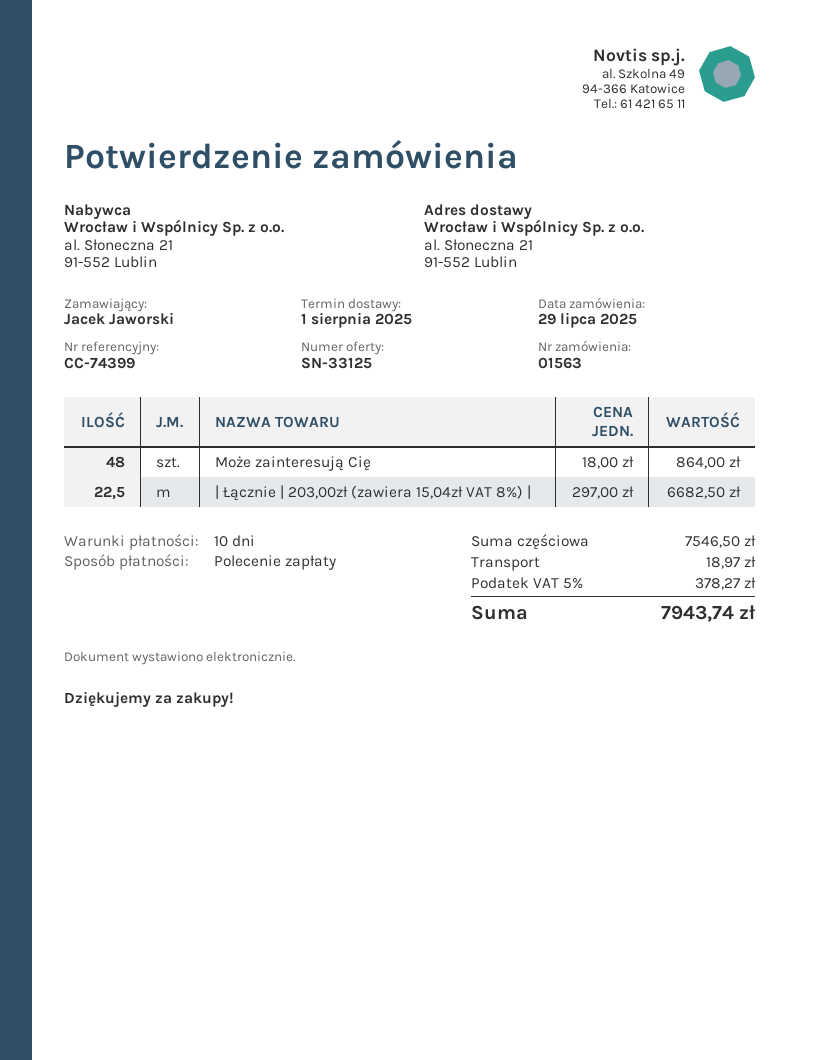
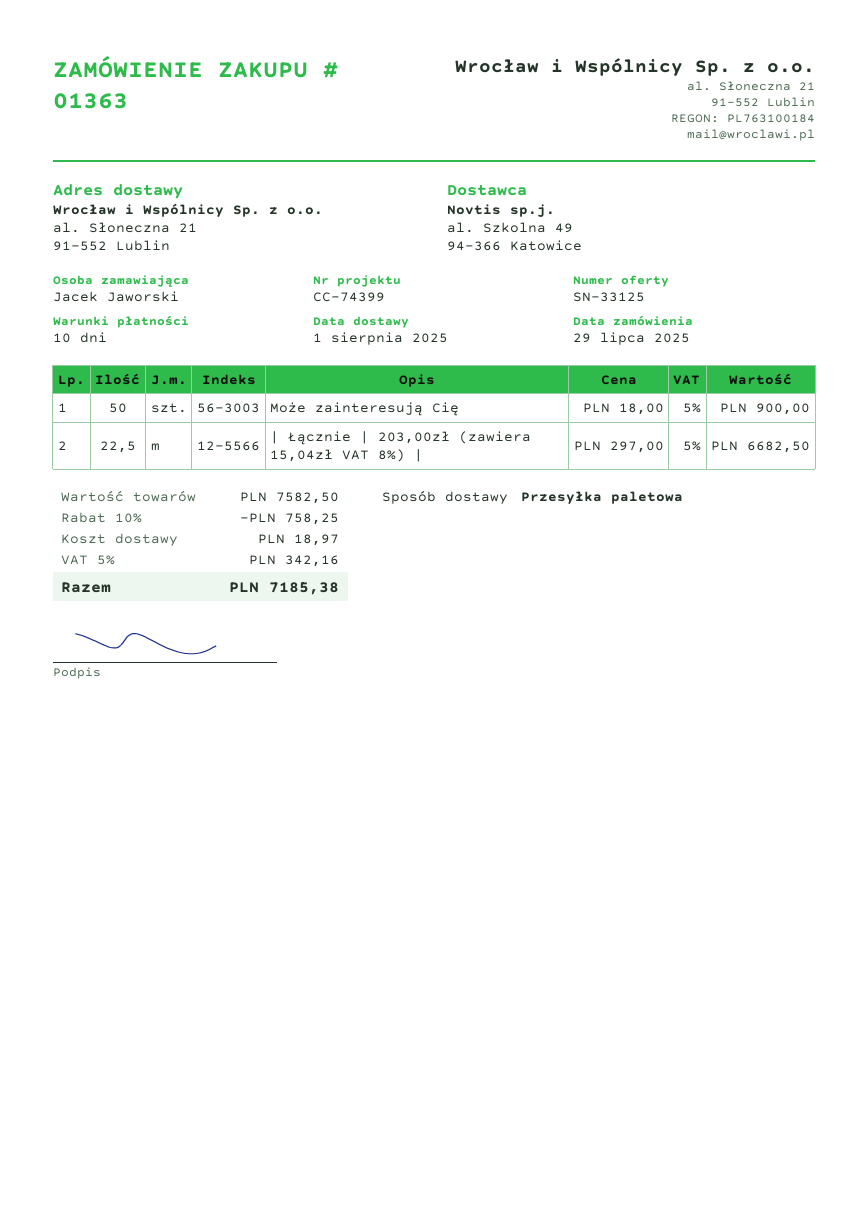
order number: 01563 -> 01363
Może zainteresują Cię: 48 x 18.00 = 864.00 -> 50 x 18.00 = 900.00
subtotal: 7546.50 -> 7582.50
discount: none -> 10% = 758.25
tax: 5% = 378.27 -> 5% = 342.16
total: 7943.74 -> 7185.38

